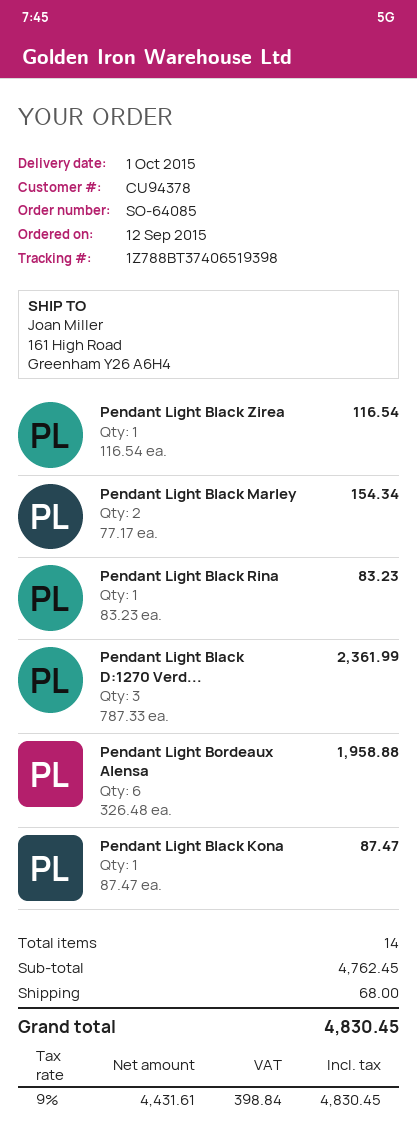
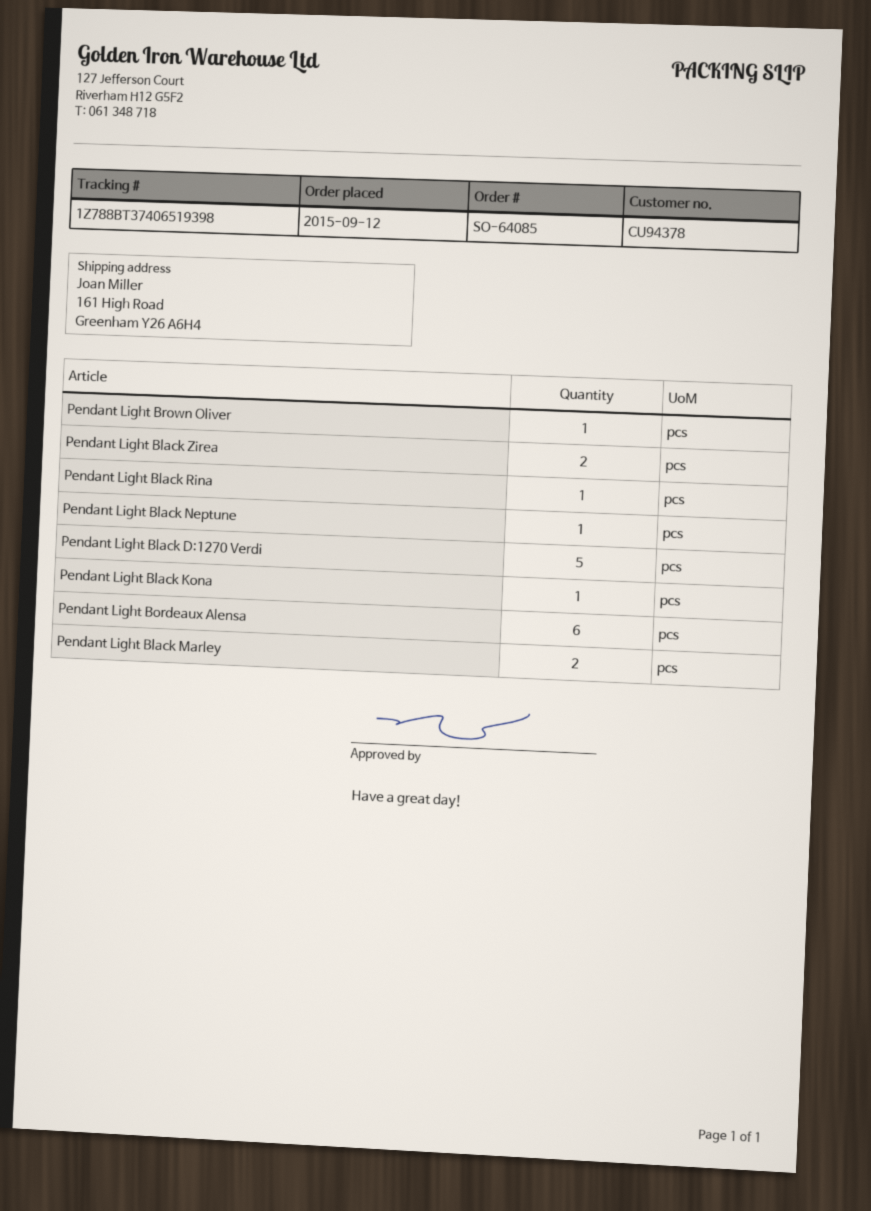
Pendant Light Black Zirea: 1 -> 2
Pendant Light Black D:1270 Verd...: 3 -> 5
Pendant Light Brown Oliver: none -> 1
Pendant Light Black Neptune: none -> 1

